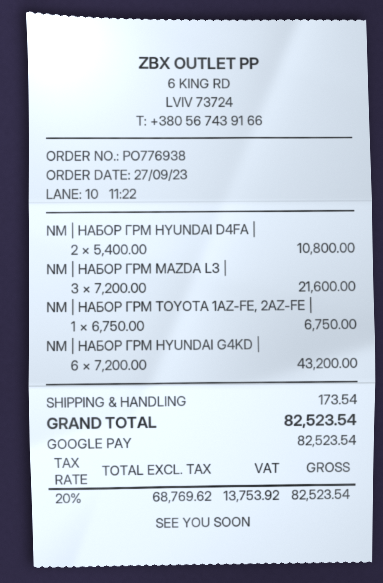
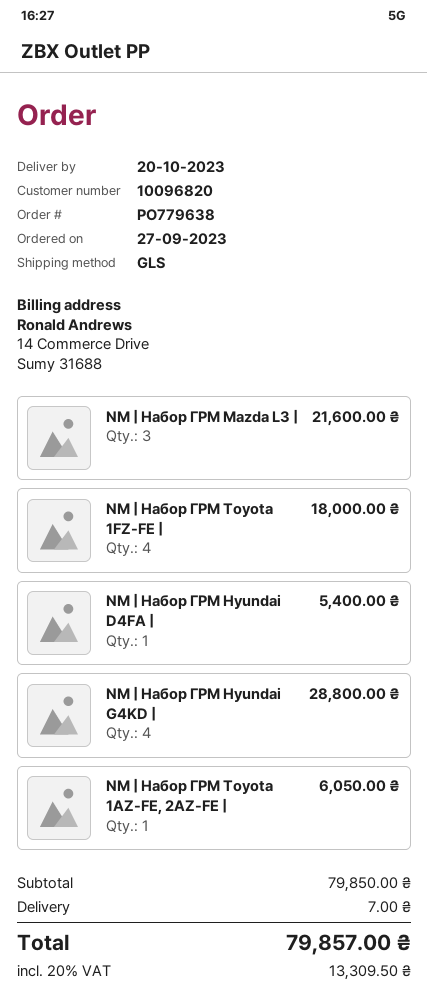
order number: PO776938 -> PO779638
NM | НАБОР ГРМ HYUNDAI D4FA |: 2 for 10800.00 -> 1 for 5400.00
NM | НАБОР ГРМ TOYOTA 1AZ-FE, 2AZ-FE |: 1 for 6750.00 -> 1 for 6050.00
NM | НАБОР ГРМ HYUNDAI G4KD |: 6 for 43200.00 -> 4 for 28800.00
NM | Набор ГРМ Toyota 1FZ-FE |: none -> 4 for 18000.00
shipping: 173.54 -> 7.00
tax: 20% = 13753.92 -> 20% = 13309.50
total: 82523.54 -> 79857.00

